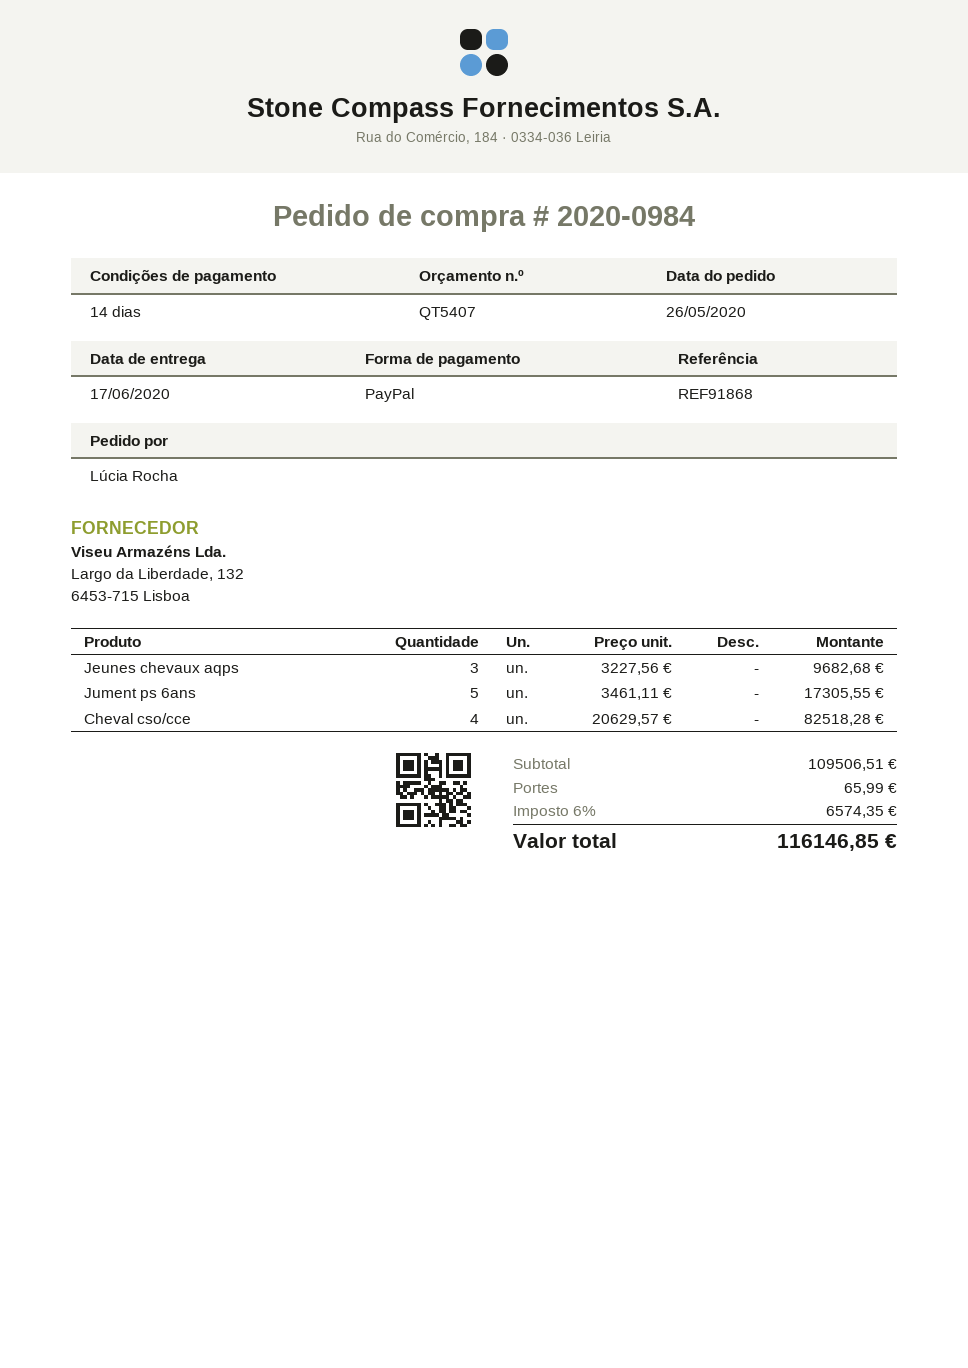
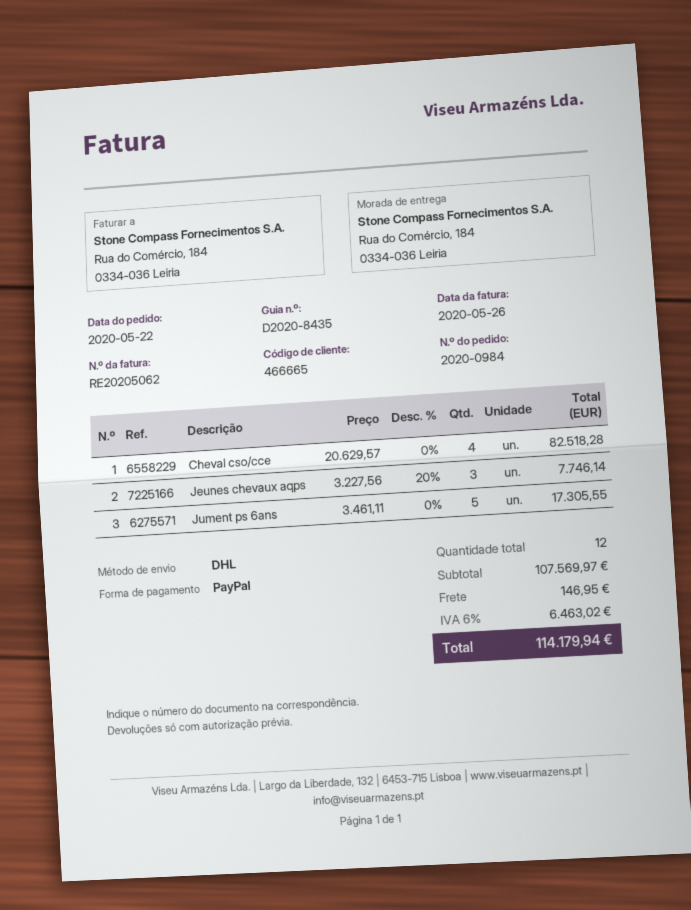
order date: 2020-05-26 -> 2020-05-22
Jeunes chevaux aqps: 3 x 3227.56 = 9682.68 -> 3 x 3227.56 - 20% = 7746.14
subtotal: 109506.51 -> 107569.97
shipping: 65.99 -> 146.95
tax: 6% = 6574.35 -> 6% = 6463.02
total: 116146.85 -> 114179.94

